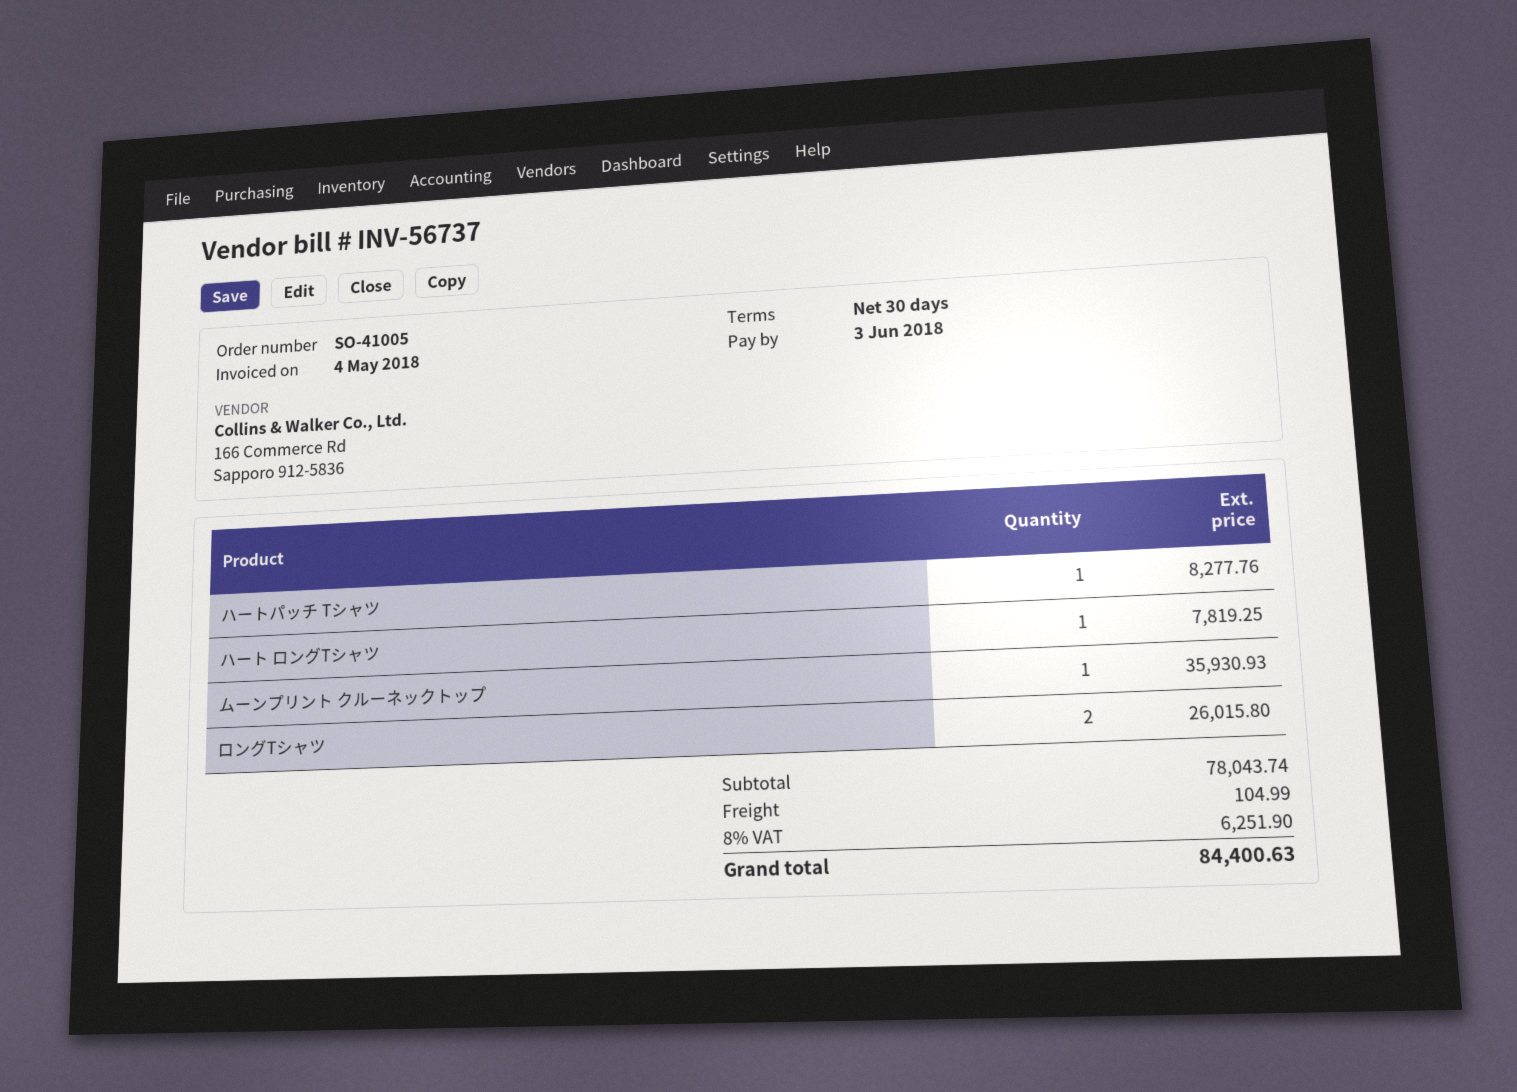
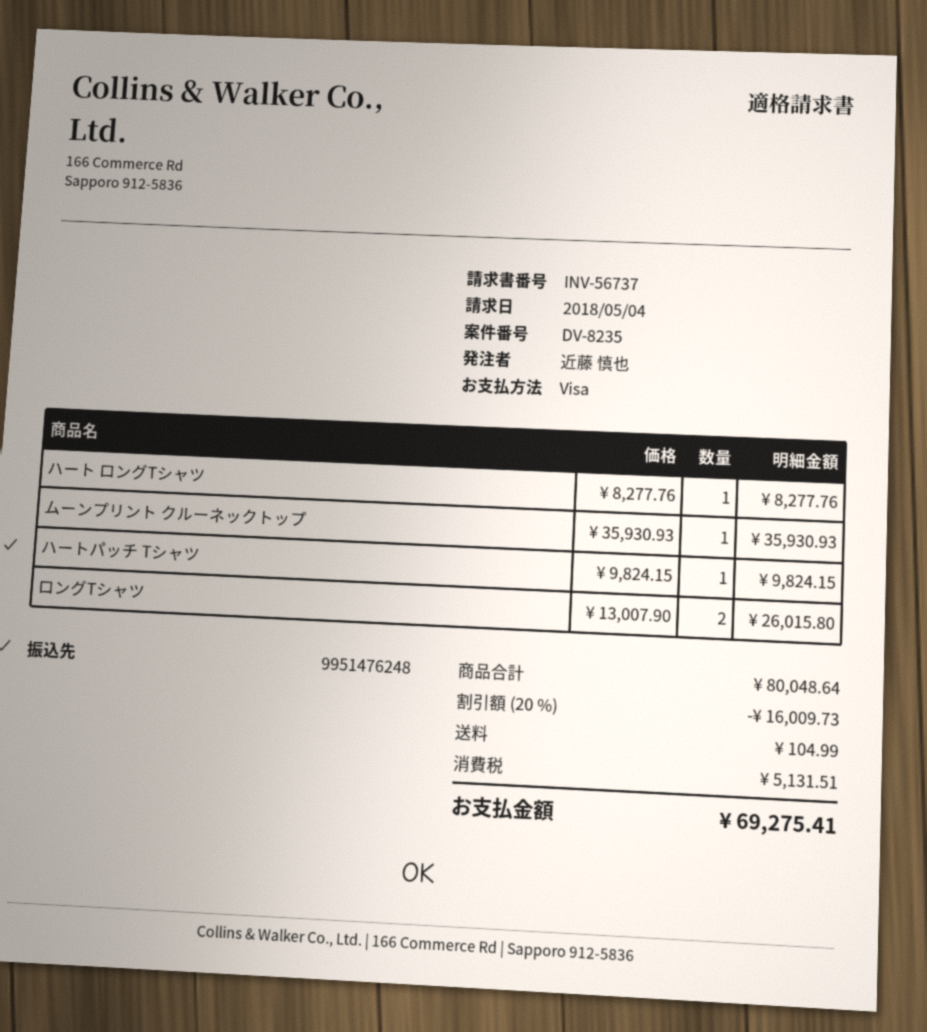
ハートパッチ Tシャツ: 1 for 8277.76 -> 1 for 9824.15
ハート ロングTシャツ: 1 for 7819.25 -> 1 for 8277.76
subtotal: 78043.74 -> 80048.64
discount: none -> 20% = 16009.73
tax: 6251.90 -> 5131.51
total: 84400.63 -> 69275.41

